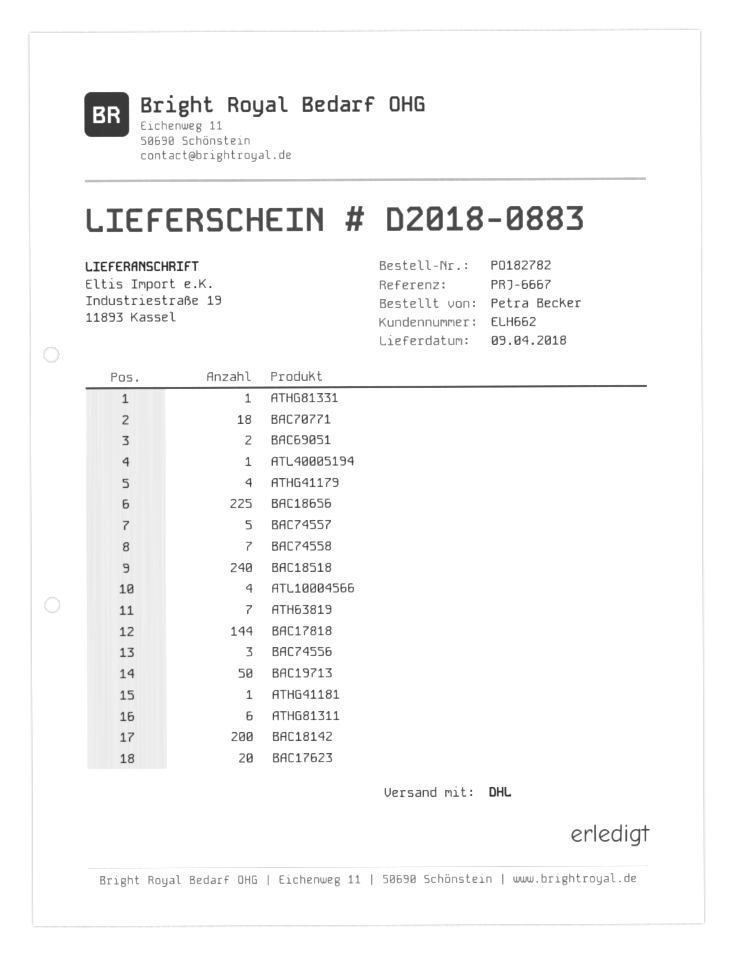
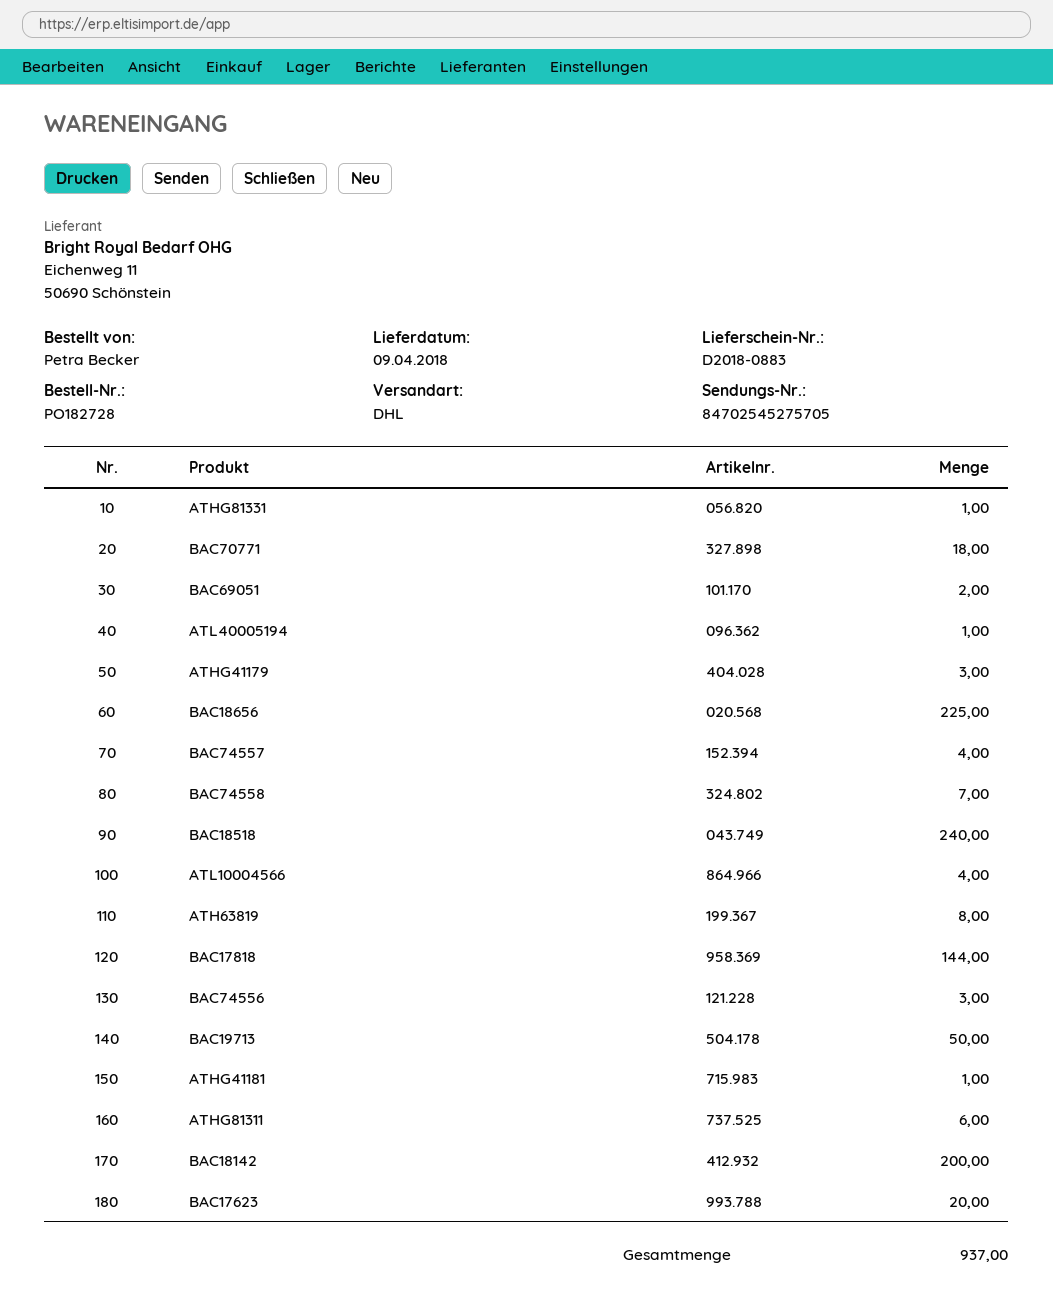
order number: PO182782 -> PO182728
ATHG41179: 4 -> 3
BAC74557: 5 -> 4
ATH63819: 7 -> 8

